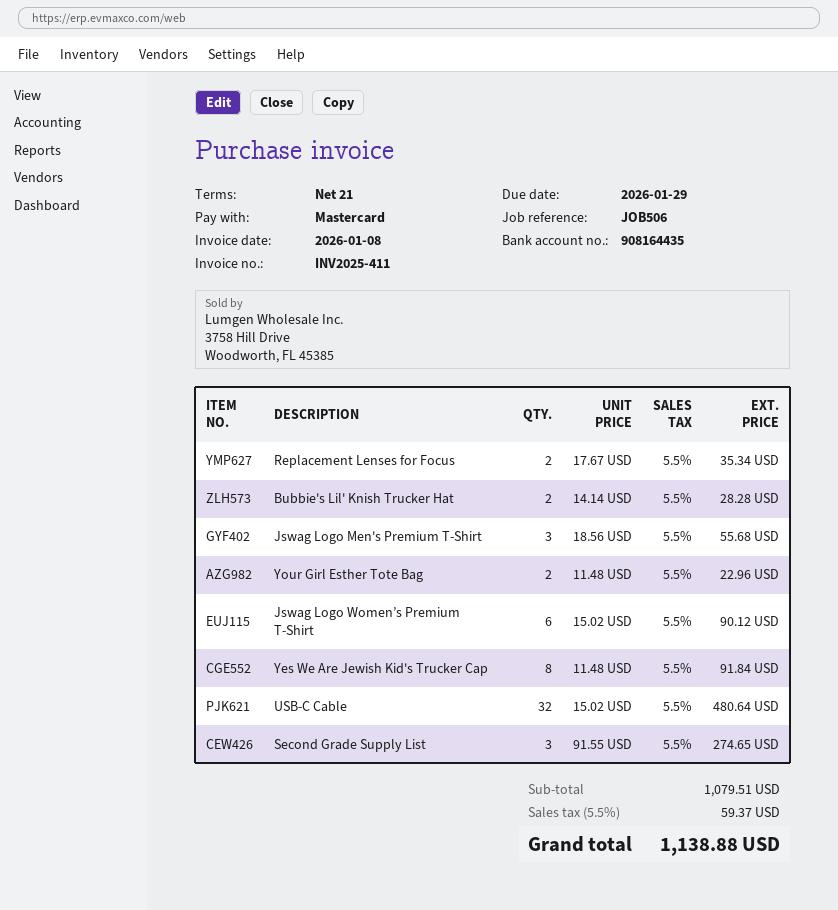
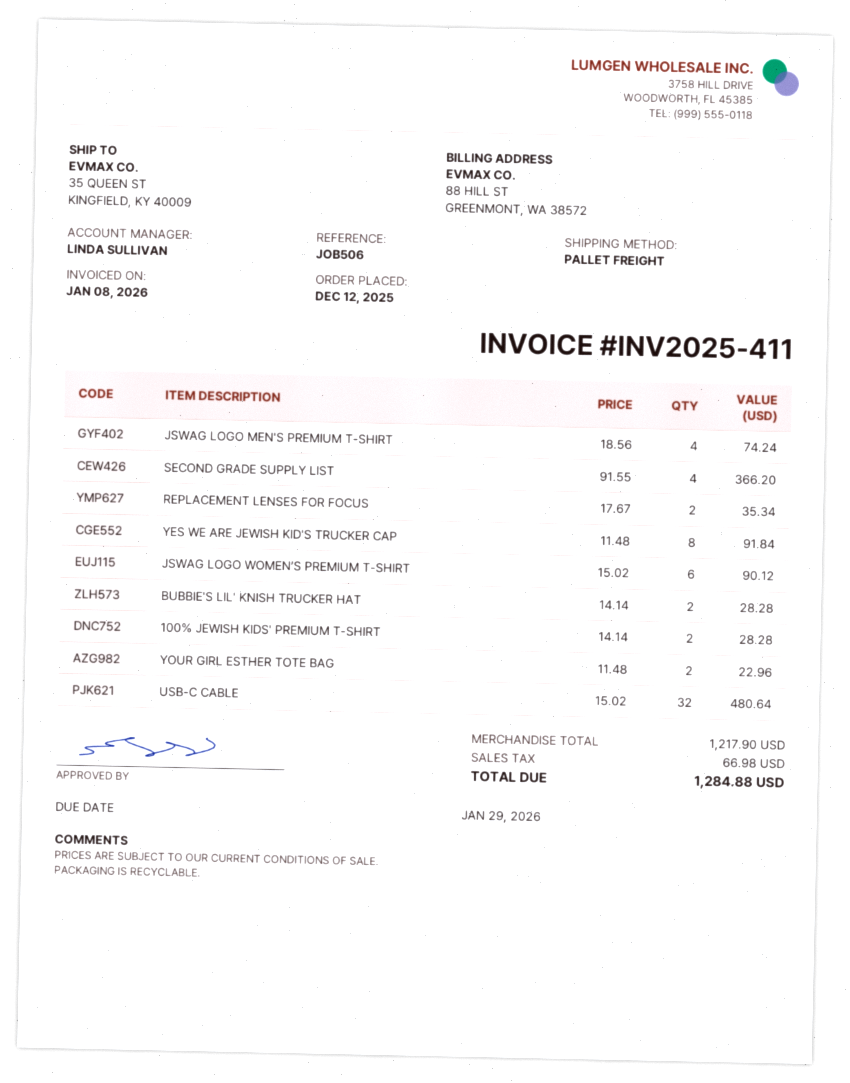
Jswag Logo Men's Premium T-Shirt: 3 x 18.56 = 55.68 -> 4 x 18.56 = 74.24
Second Grade Supply List: 3 x 91.55 = 274.65 -> 4 x 91.55 = 366.20
100% JEWISH KIDS' PREMIUM T-SHIRT: none -> 2 x 14.14 = 28.28
subtotal: 1079.51 -> 1217.90
tax: 59.37 -> 66.98
total: 1138.88 -> 1284.88

